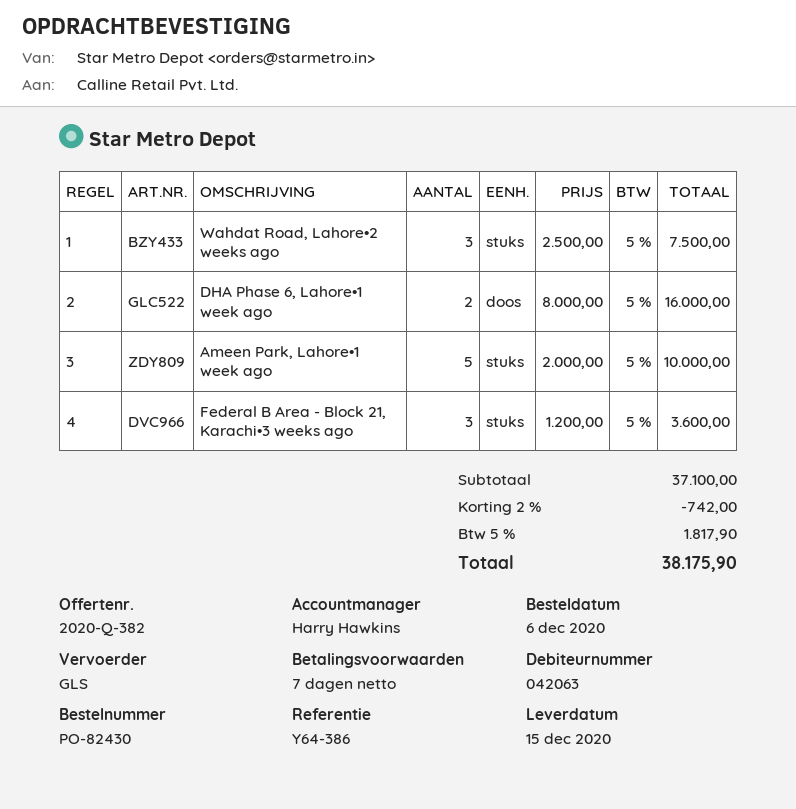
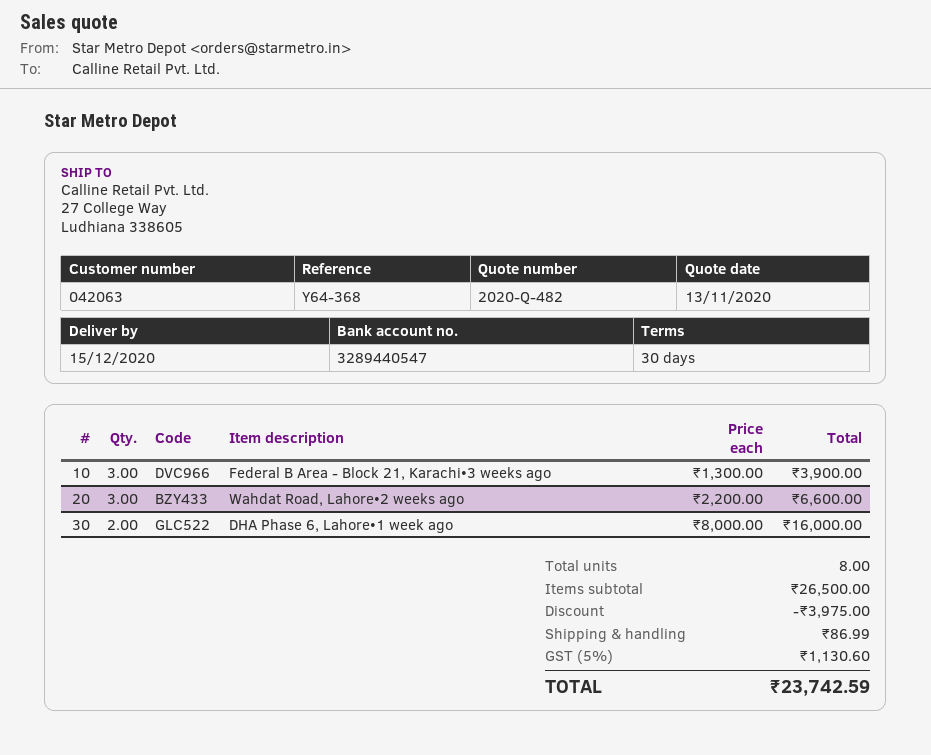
quote number: 2020-Q-382 -> 2020-Q-482
payment terms: 7 days -> 30 days
reference: Y64-386 -> Y64-368
Wahdat Road, Lahore•2 weeks ago: 3 x 2500.00 = 7500.00 -> 3 x 2200.00 = 6600.00
Ameen Park, Lahore•1 week ago: 5 x 2000.00 = 10000.00 -> none
Federal B Area - Block 21, Karachi•3 weeks ago: 3 x 1200.00 = 3600.00 -> 3 x 1300.00 = 3900.00
subtotal: 37100.00 -> 26500.00
discount: 742.00 -> 3975.00
shipping: none -> 86.99
tax: 5% = 1817.90 -> 5% = 1130.60
total: 38175.90 -> 23742.59

